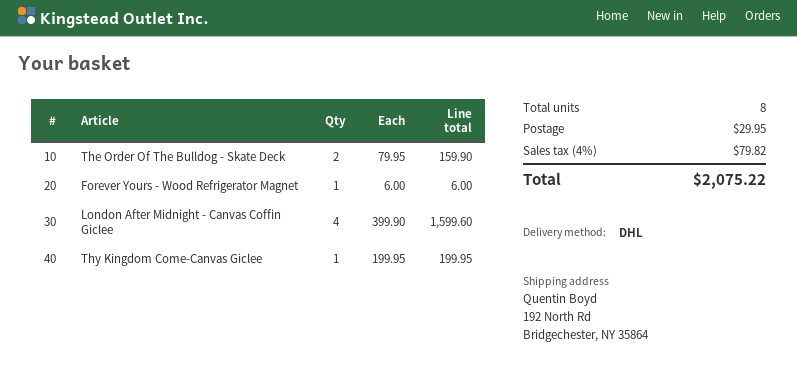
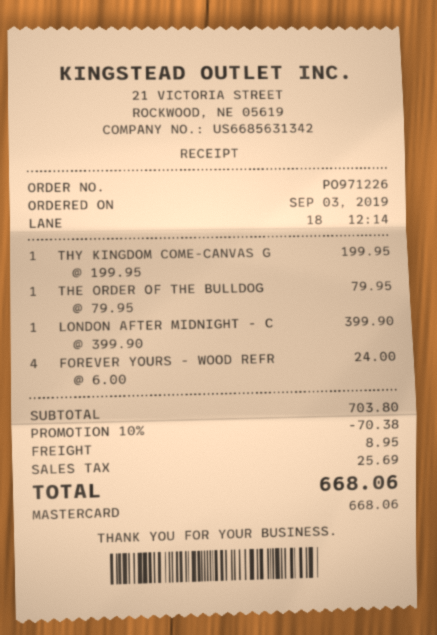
The Order Of The Bulldog - Skate Deck: 2 x 79.95 = 159.90 -> 1 x 79.95 = 79.95
Forever Yours - Wood Refrigerator Magnet: 1 x 6.00 = 6.00 -> 4 x 6.00 = 24.00
London After Midnight - Canvas Coffin Giclee: 4 x 399.90 = 1599.60 -> 1 x 399.90 = 399.90
discount: none -> 10% = 70.38
shipping: 29.95 -> 8.95
tax: 79.82 -> 25.69
total: 2075.22 -> 668.06

